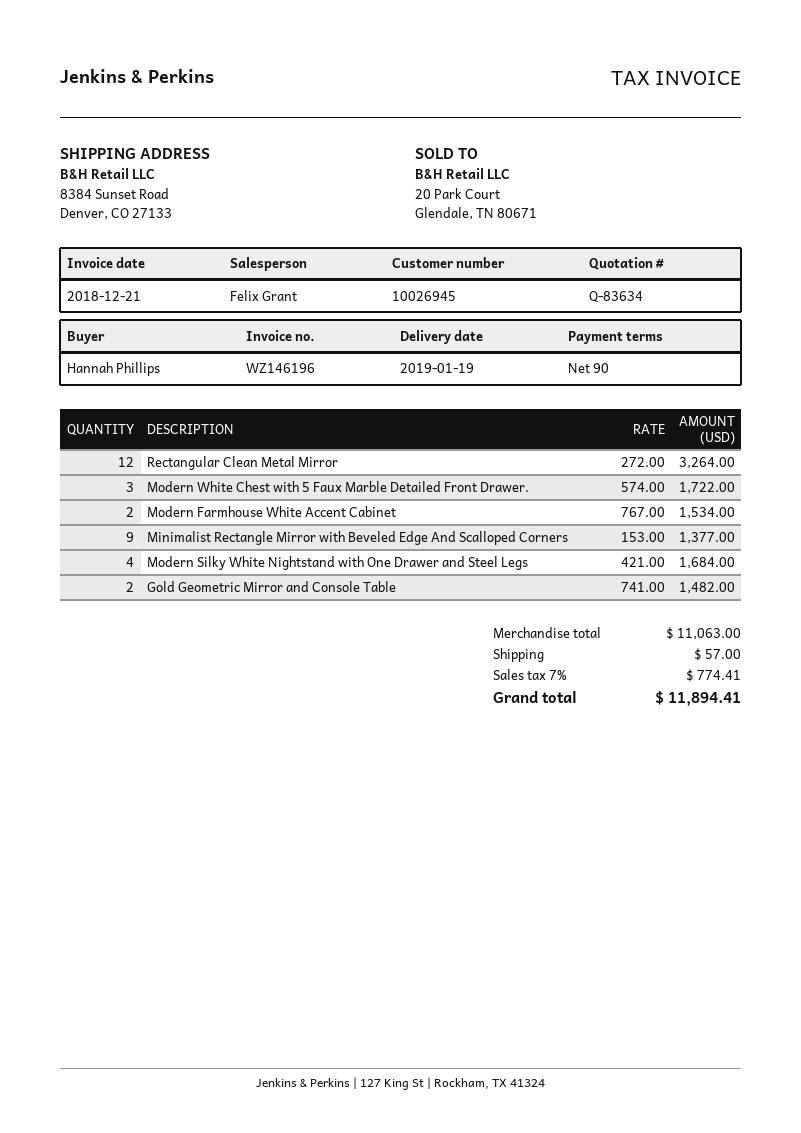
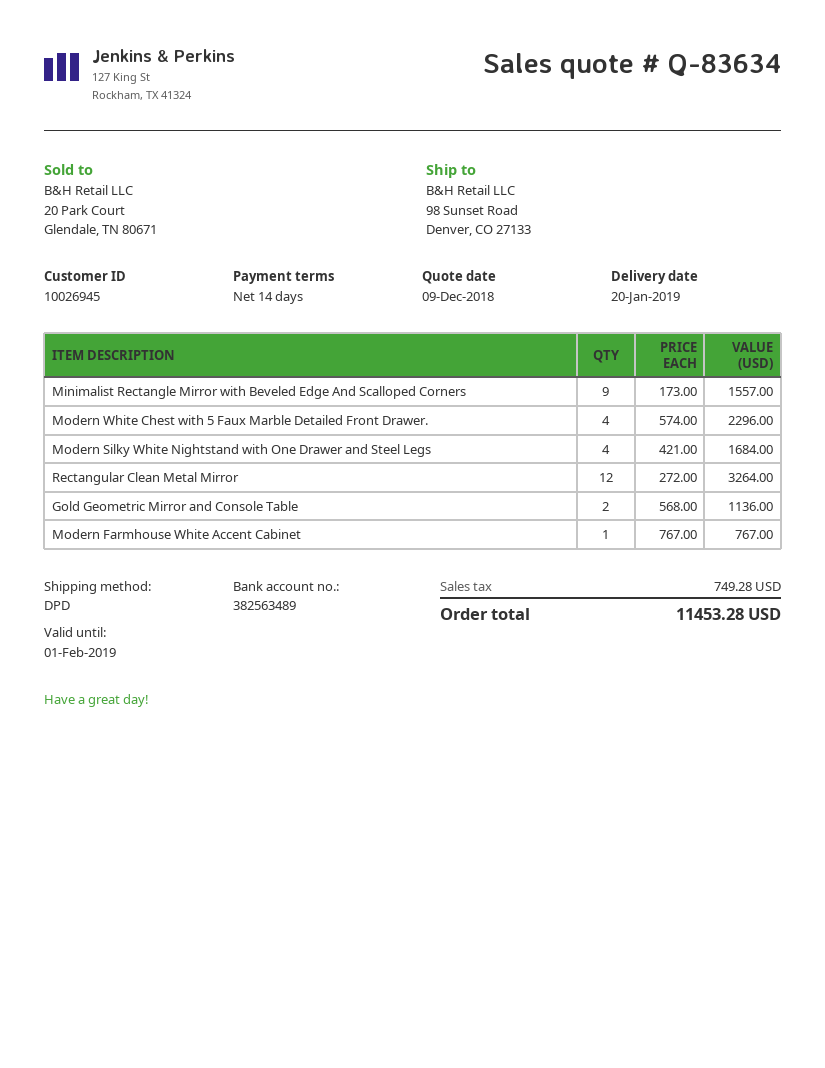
delivery date: 2019-01-19 -> 2019-01-20
payment terms: 90 days -> 14 days
ship to: 8384 Sunset Road, Denver, CO 27133 -> 98 Sunset Road, Denver, CO 27133
Modern White Chest with 5 Faux Marble Detailed Front Drawer.: 3 x 574.00 = 1722.00 -> 4 x 574.00 = 2296.00
Modern Farmhouse White Accent Cabinet: 2 x 767.00 = 1534.00 -> 1 x 767.00 = 767.00
Minimalist Rectangle Mirror with Beveled Edge And Scalloped Corners: 9 x 153.00 = 1377.00 -> 9 x 173.00 = 1557.00
Gold Geometric Mirror and Console Table: 2 x 741.00 = 1482.00 -> 2 x 568.00 = 1136.00
shipping: 57.00 -> none
tax: 774.41 -> 749.28
total: 11894.41 -> 11453.28

